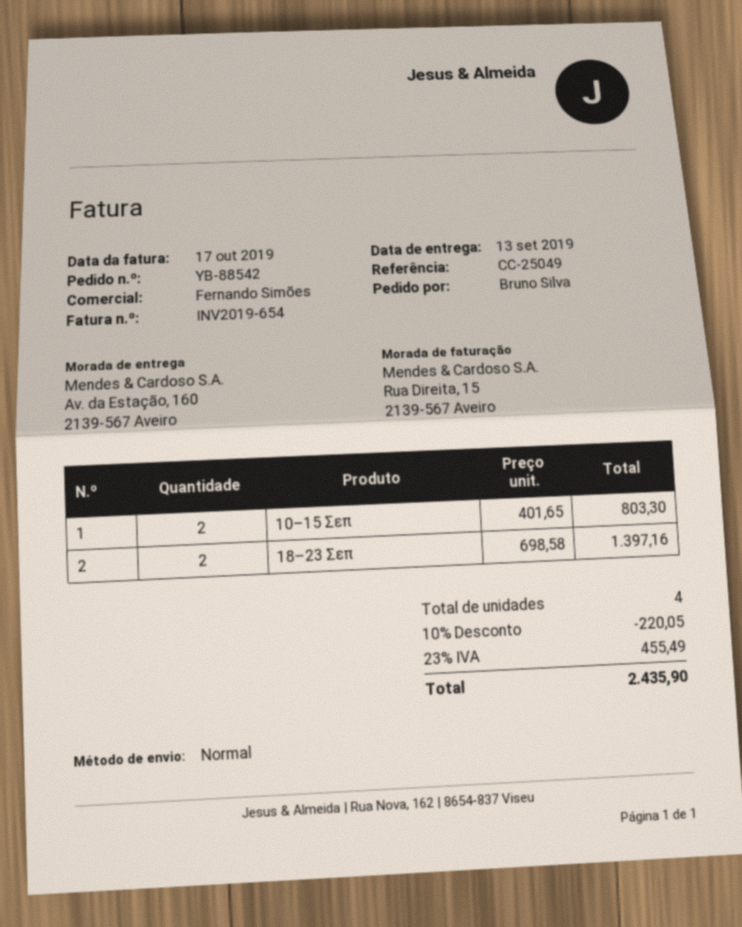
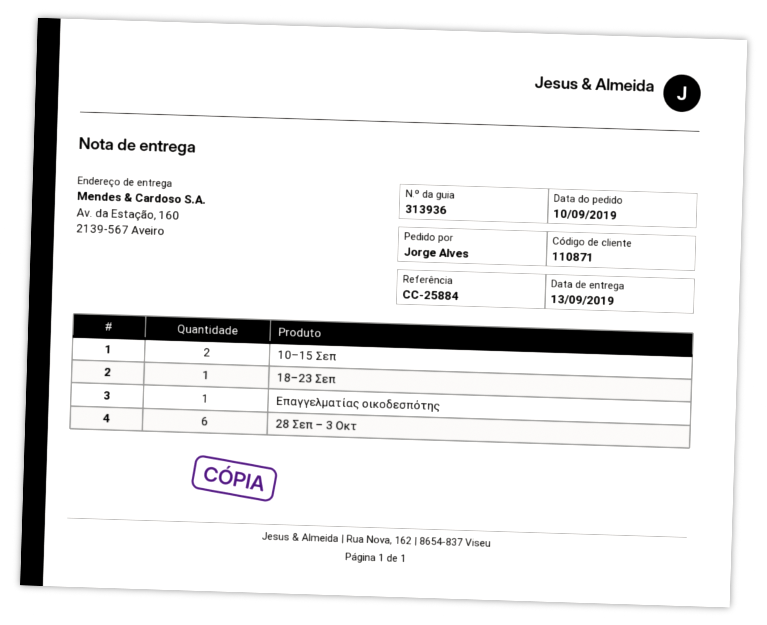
reference: CC-25049 -> CC-25884
ordered by: Bruno Silva -> Jorge Alves
18–23 Σεπ: 2 -> 1
Επαγγελματίας οικοδεσπότης: none -> 1
28 Σεπ – 3 Οκτ: none -> 6

